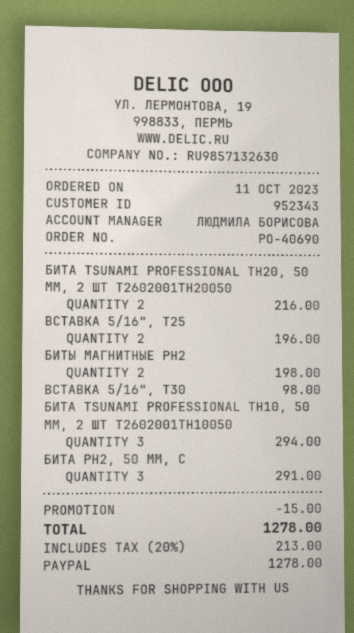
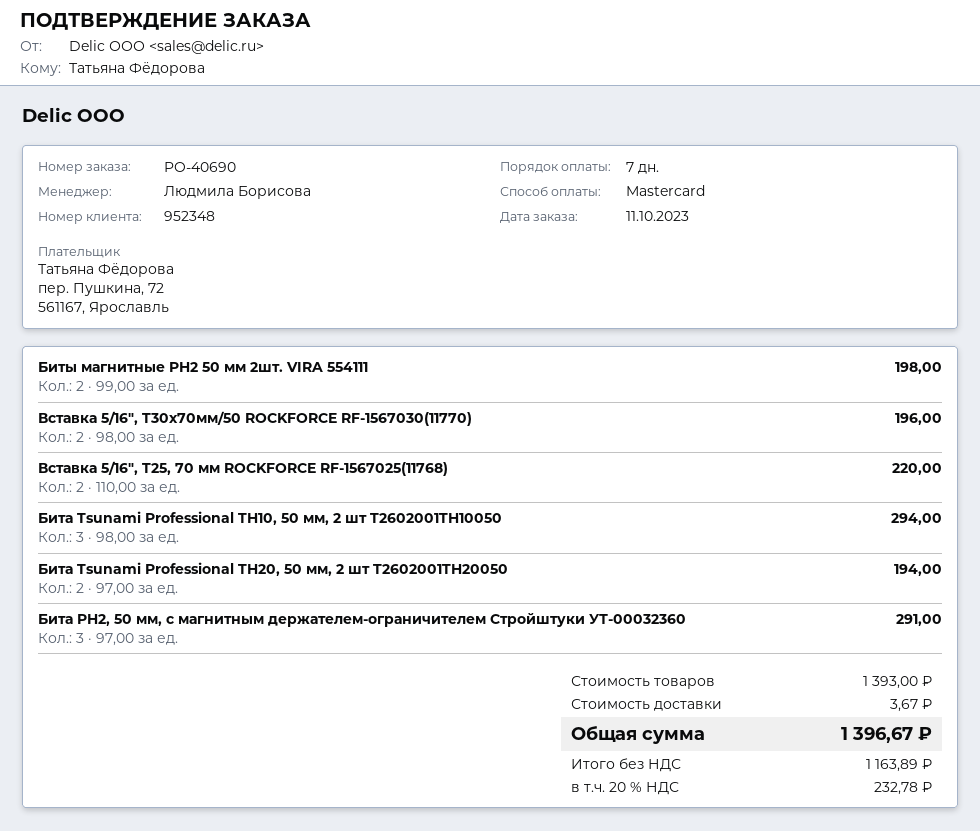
customer number: 952343 -> 952348
payment method: PayPal -> Mastercard
БИТА TSUNAMI PROFESSIONAL TH20, 50 ММ, 2 ШТ T2602001TH20050: 2 for 216.00 -> 2 for 194.00
ВСТАВКА 5/16", T25: 2 for 196.00 -> 2 for 220.00
ВСТАВКА 5/16", T30: 1 for 98.00 -> 2 for 196.00
discount: 15.00 -> none
shipping: none -> 3.67
tax: 20% = 213.00 -> 20% = 232.78
total: 1278.00 -> 1396.67

